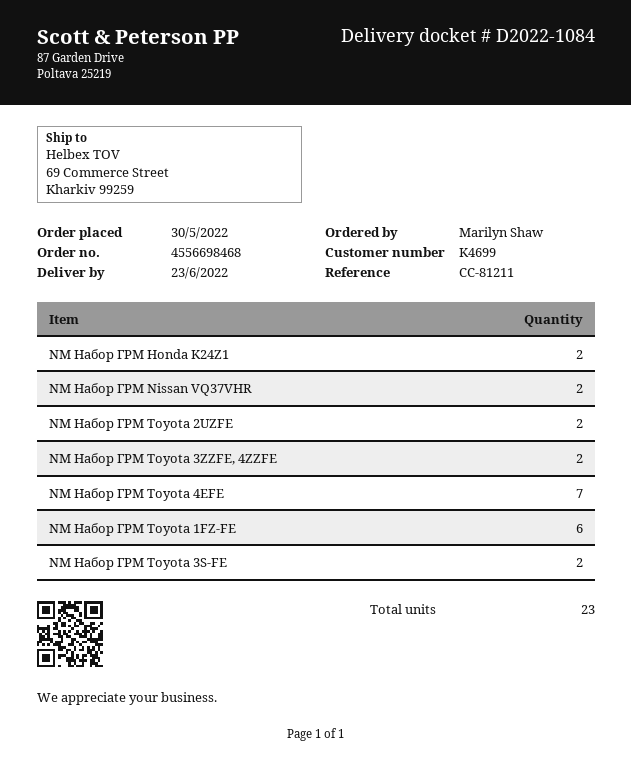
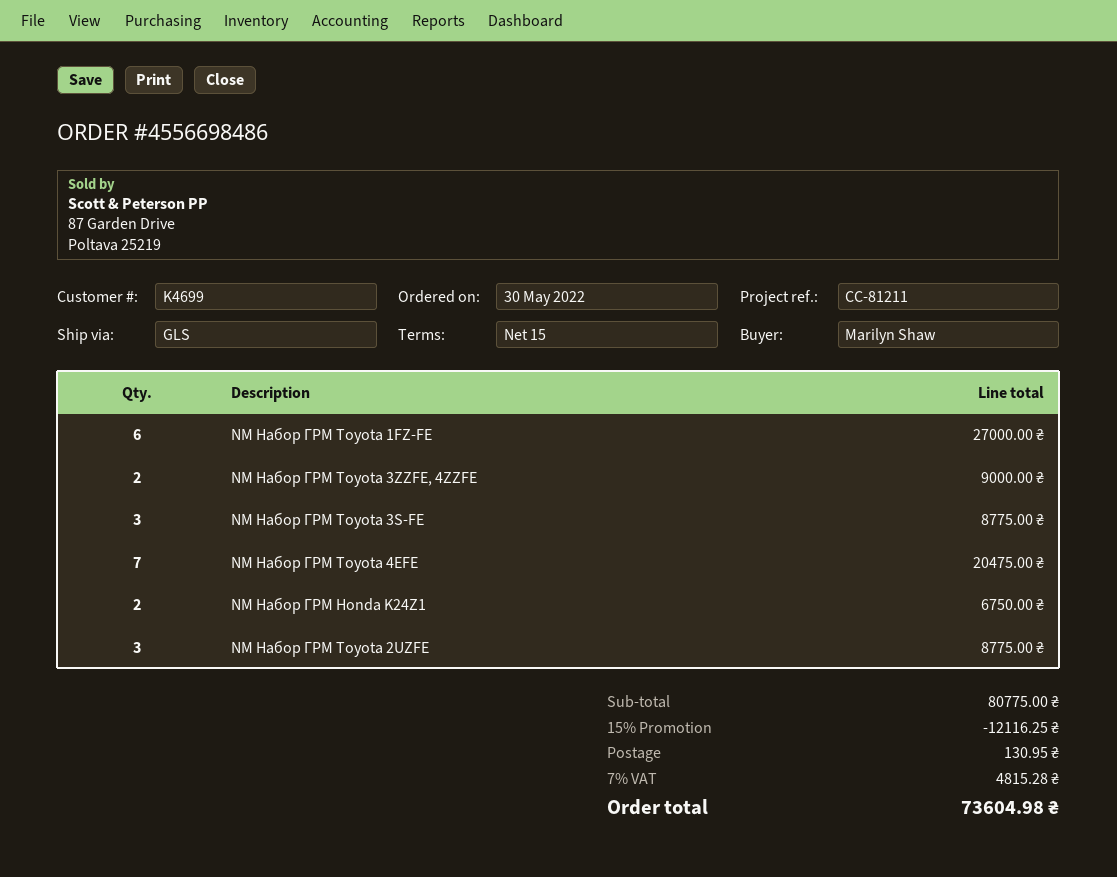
order number: 4556698468 -> 4556698486
NM Набор ГРМ Nissan VQ37VHR: 2 -> none
NM Набор ГРМ Toyota 2UZFE: 2 -> 3
NM Набор ГРМ Toyota 3S-FE: 2 -> 3

